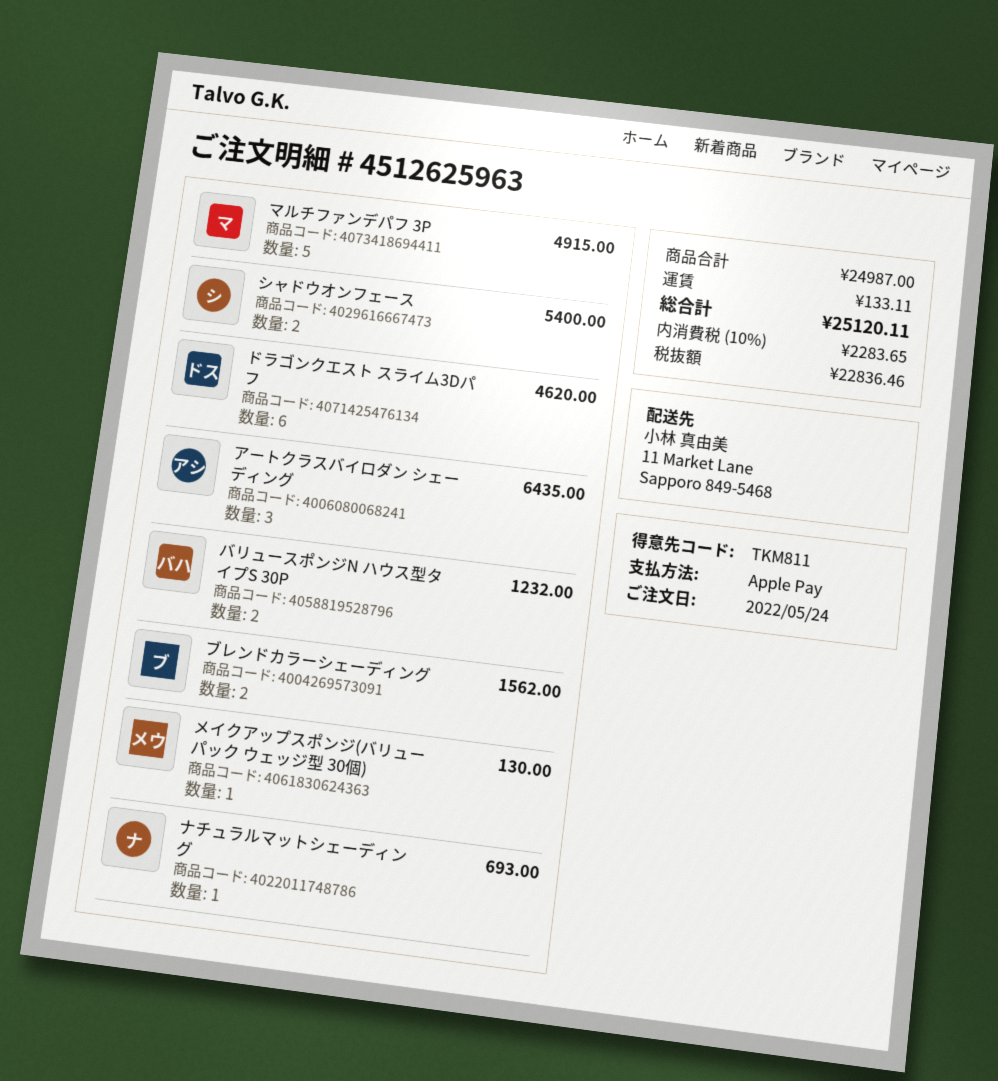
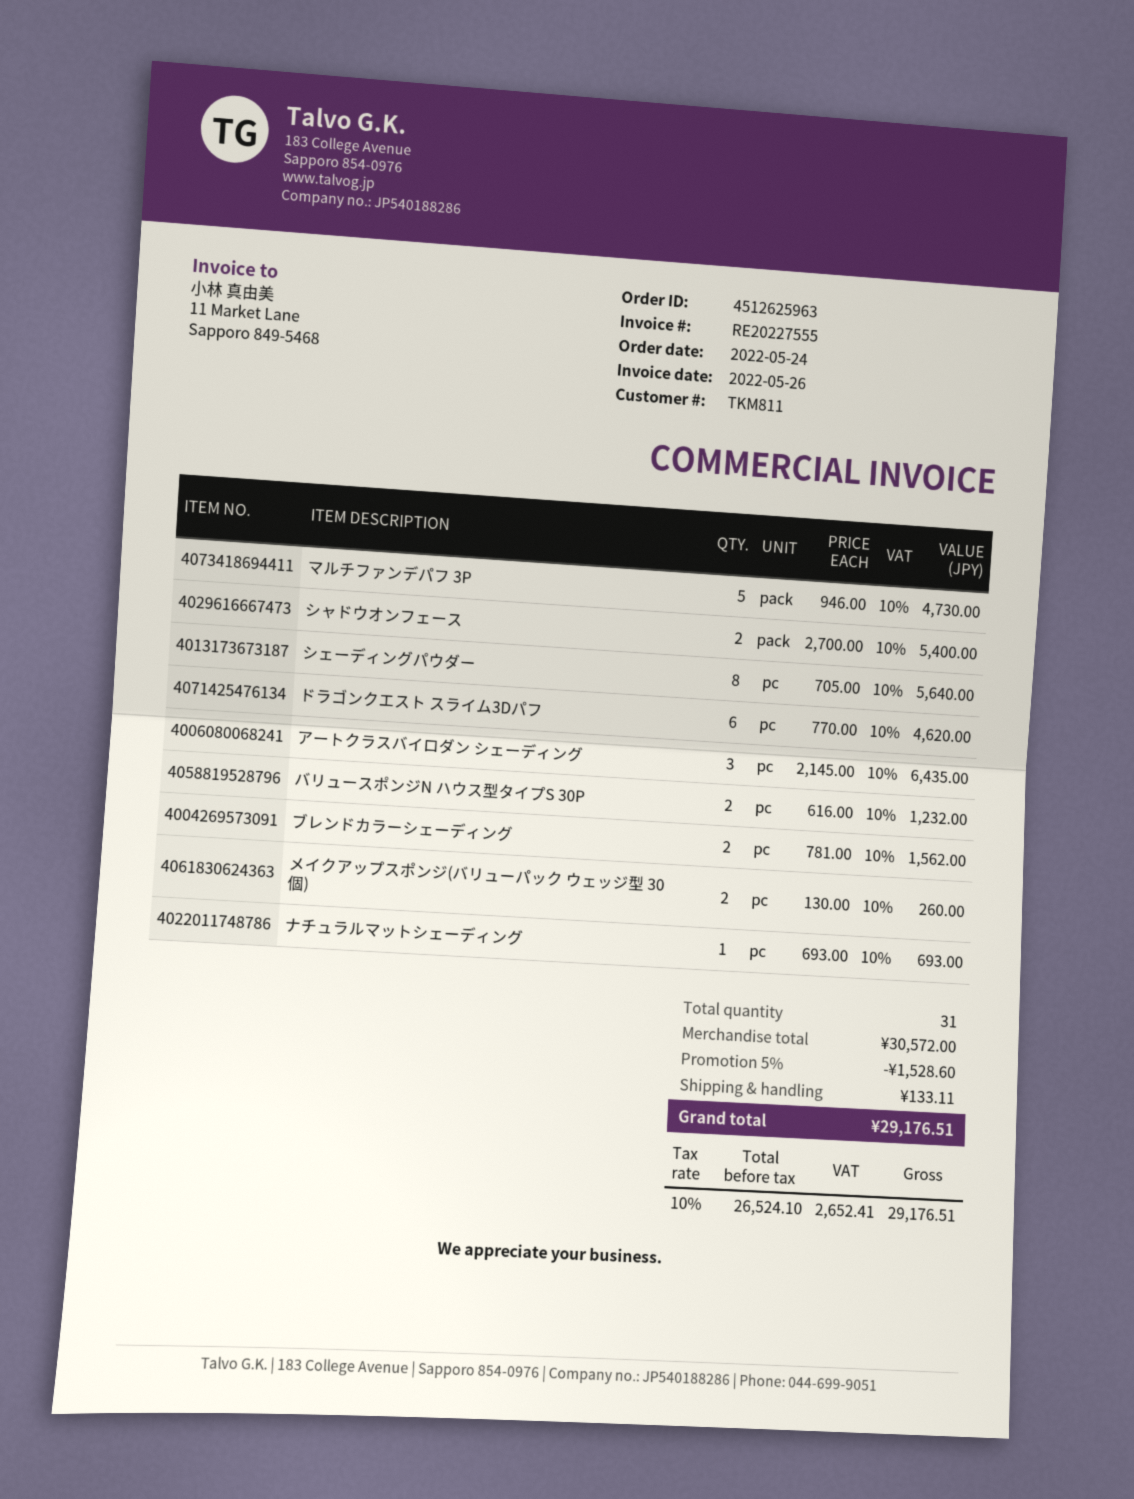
マルチファンデパフ 3P: 5 for 4915.00 -> 5 for 4730.00
メイクアップスポンジ(バリューパック ウェッジ型 30個): 1 for 130.00 -> 2 for 260.00
シェーディングパウダー: none -> 8 for 5640.00
subtotal: 24987.00 -> 30572.00
discount: none -> 5% = 1528.60
net: 22836.46 -> 26524.10
tax: 10% = 2283.65 -> 10% = 2652.41
total: 25120.11 -> 29176.51

